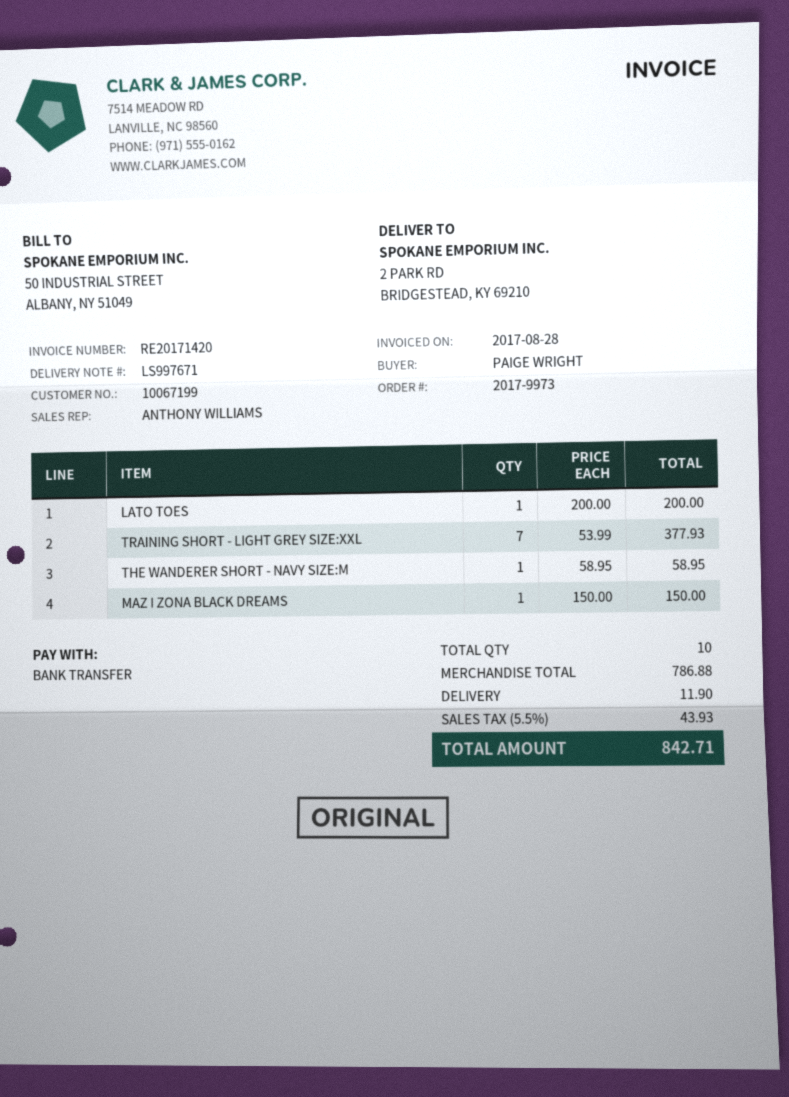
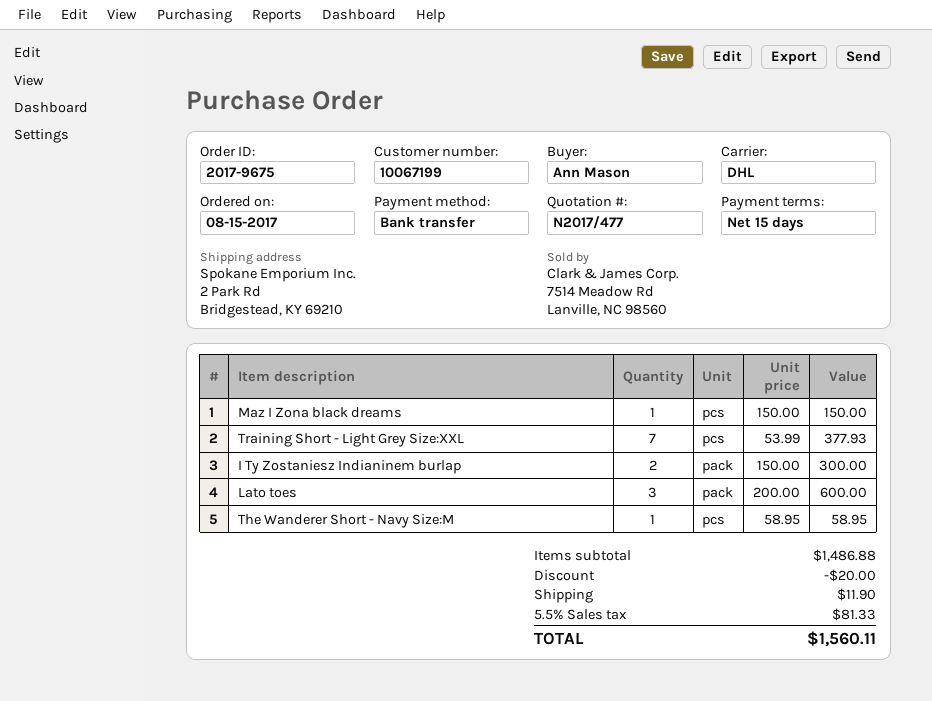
order number: 2017-9973 -> 2017-9675
ordered by: PAIGE WRIGHT -> Ann Mason
LATO TOES: 1 x 200.00 = 200.00 -> 3 x 200.00 = 600.00
I Ty Zostaniesz Indianinem burlap: none -> 2 x 150.00 = 300.00
subtotal: 786.88 -> 1486.88
discount: none -> 20.00
tax: 5.5% = 43.93 -> 5.5% = 81.33
total: 842.71 -> 1560.11

